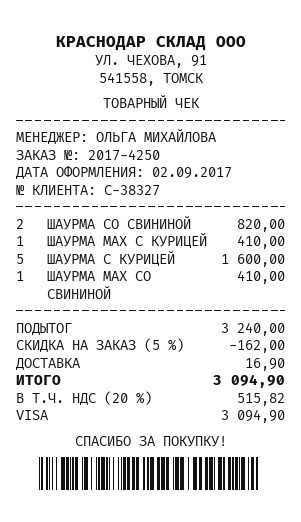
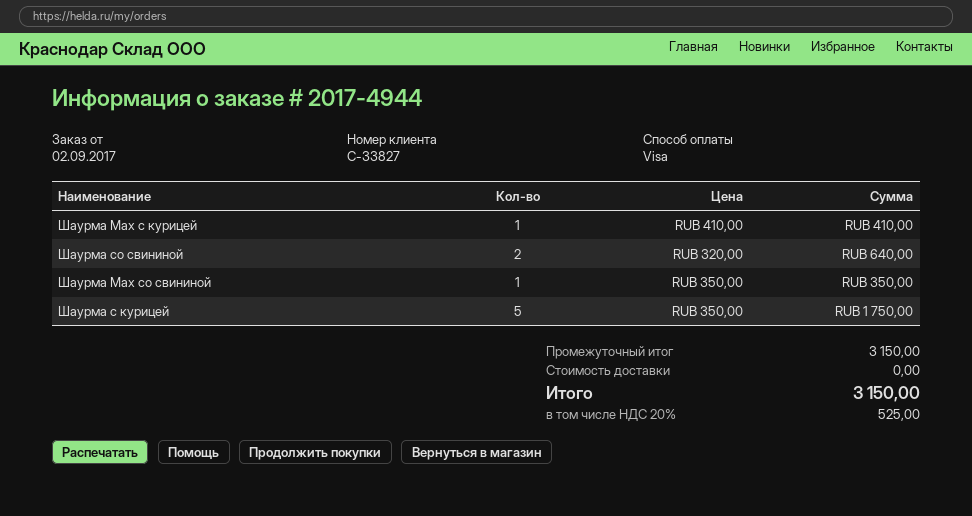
order number: 2017-4250 -> 2017-4944
customer number: C-38327 -> C-33827
ШАУРМА СО СВИНИНОЙ: 2 for 820.00 -> 2 for 640.00
ШАУРМА С КУРИЦЕЙ: 5 for 1600.00 -> 5 for 1750.00
ШАУРМА MAX СО СВИНИНОЙ: 1 for 410.00 -> 1 for 350.00
subtotal: 3240.00 -> 3150.00
discount: 5% = 162.00 -> none
shipping: 16.90 -> 0.00
tax: 20% = 515.82 -> 20% = 525.00
total: 3094.90 -> 3150.00

